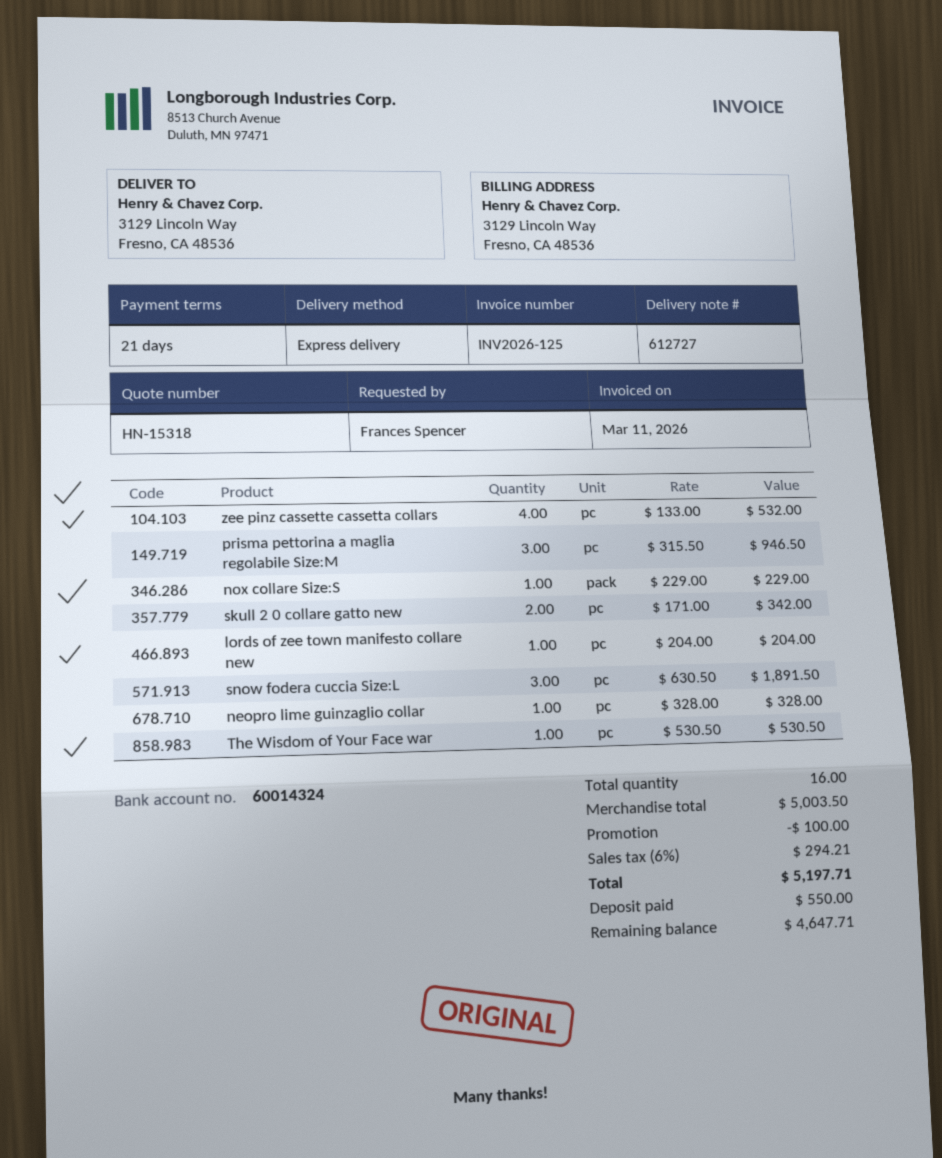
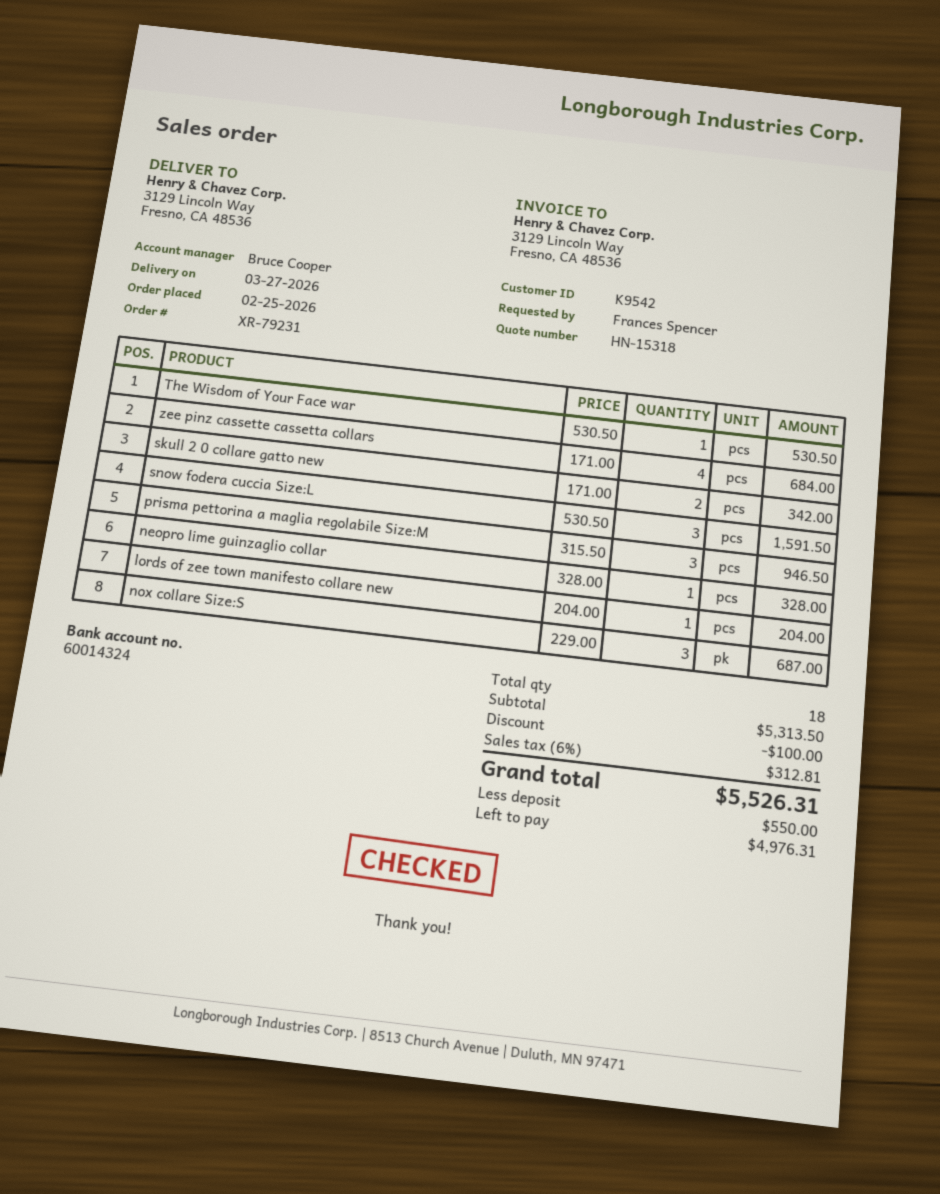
zee pinz cassette cassetta collars: 4 x 133.00 = 532.00 -> 4 x 171.00 = 684.00
nox collare Size:S: 1 x 229.00 = 229.00 -> 3 x 229.00 = 687.00
snow fodera cuccia Size:L: 3 x 630.50 = 1891.50 -> 3 x 530.50 = 1591.50
total quantity: 16 -> 18
subtotal: 5003.50 -> 5313.50
tax: 6% = 294.21 -> 6% = 312.81
total: 5197.71 -> 5526.31
balance: 4647.71 -> 4976.31

